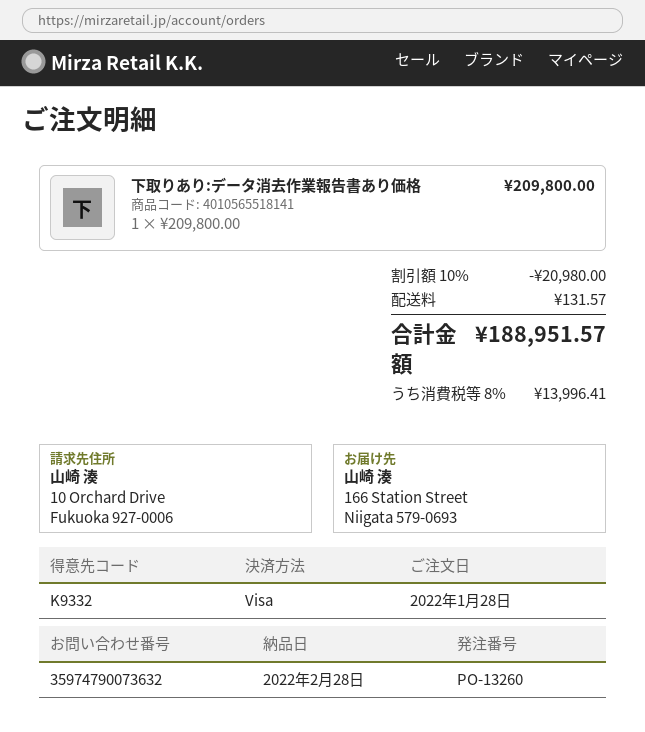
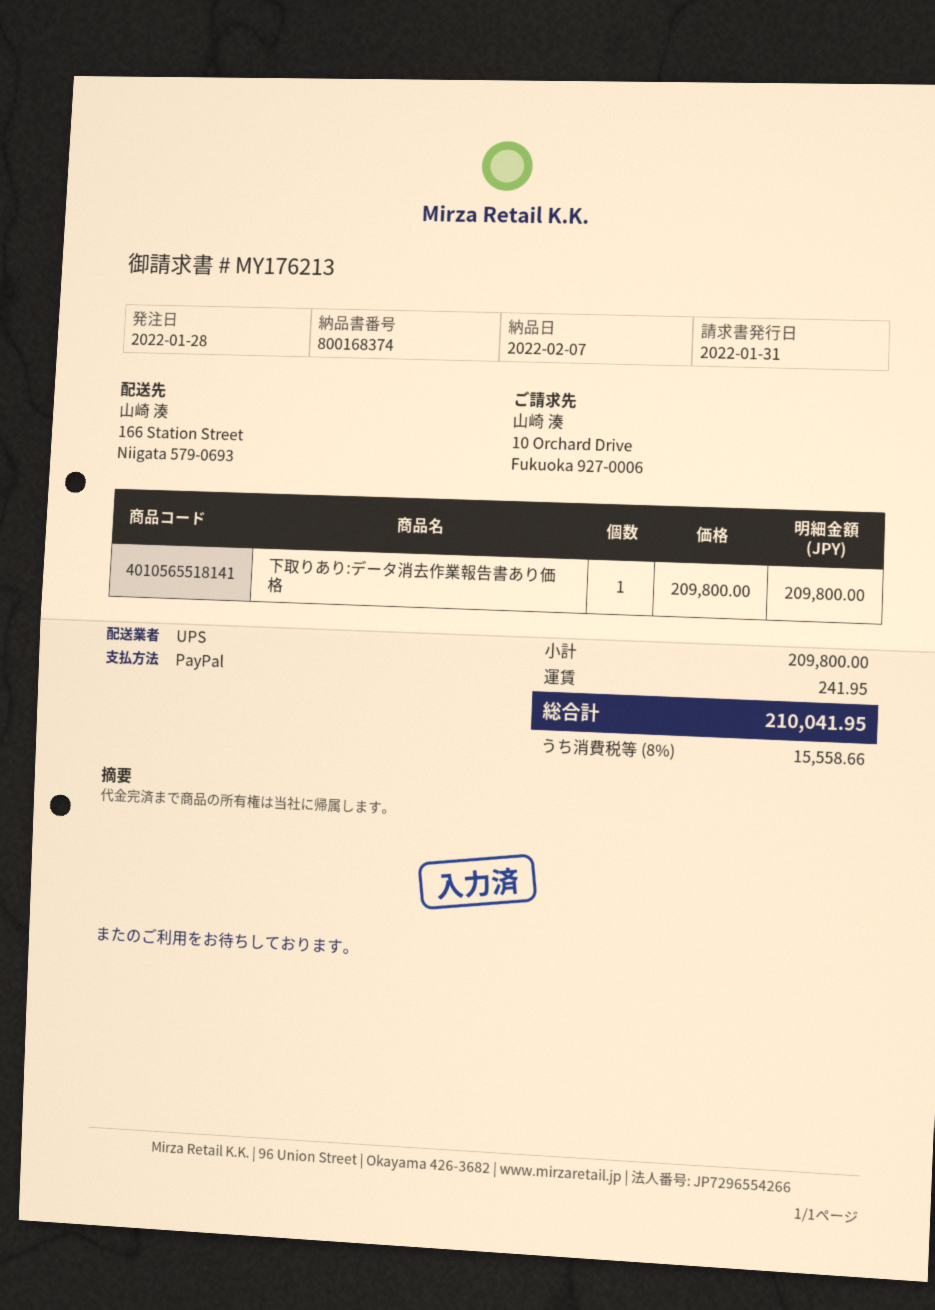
delivery date: 2022-02-28 -> 2022-02-07
payment method: Visa -> PayPal
discount: 10% = 20980.00 -> none
shipping: 131.57 -> 241.95
tax: 8% = 13996.41 -> 8% = 15558.66
total: 188951.57 -> 210041.95

